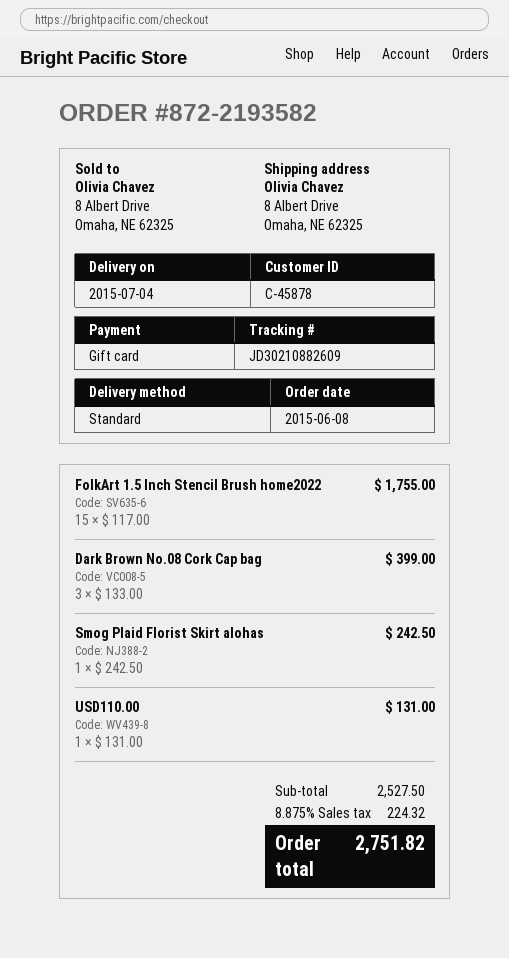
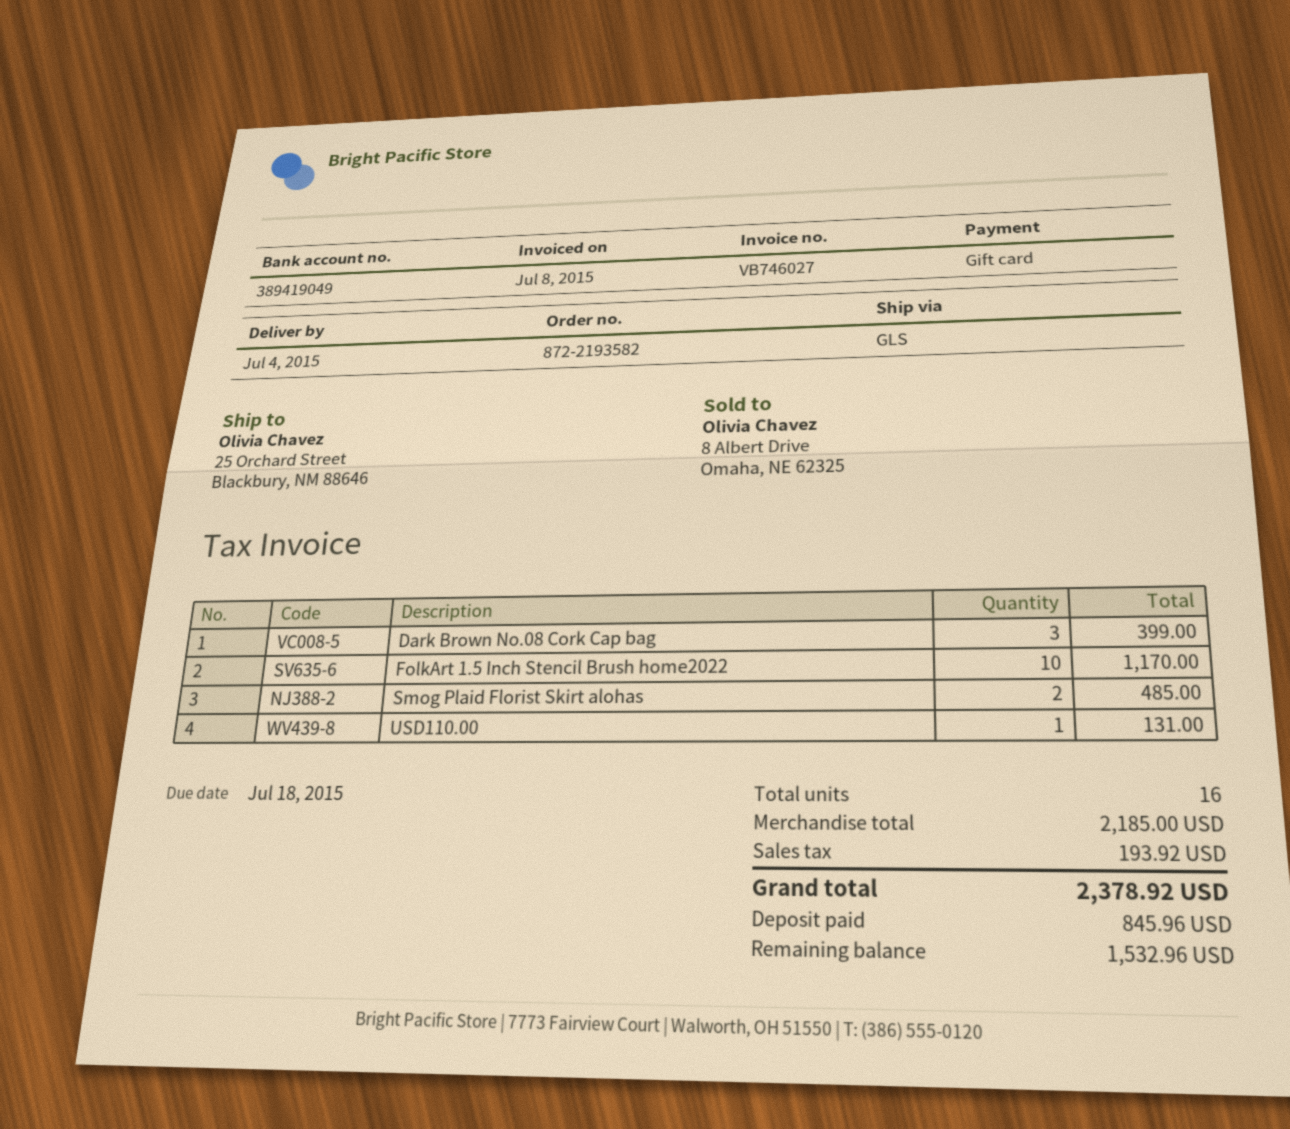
shipping method: standard -> GLS
ship to: 8 Albert Drive, Omaha, NE 62325 -> 25 Orchard Street, Blackbury, NM 88646
FolkArt 1.5 Inch Stencil Brush home2022: 15 for 1755.00 -> 10 for 1170.00
Smog Plaid Florist Skirt alohas: 1 for 242.50 -> 2 for 485.00
subtotal: 2527.50 -> 2185.00
tax: 224.32 -> 193.92
total: 2751.82 -> 2378.92

